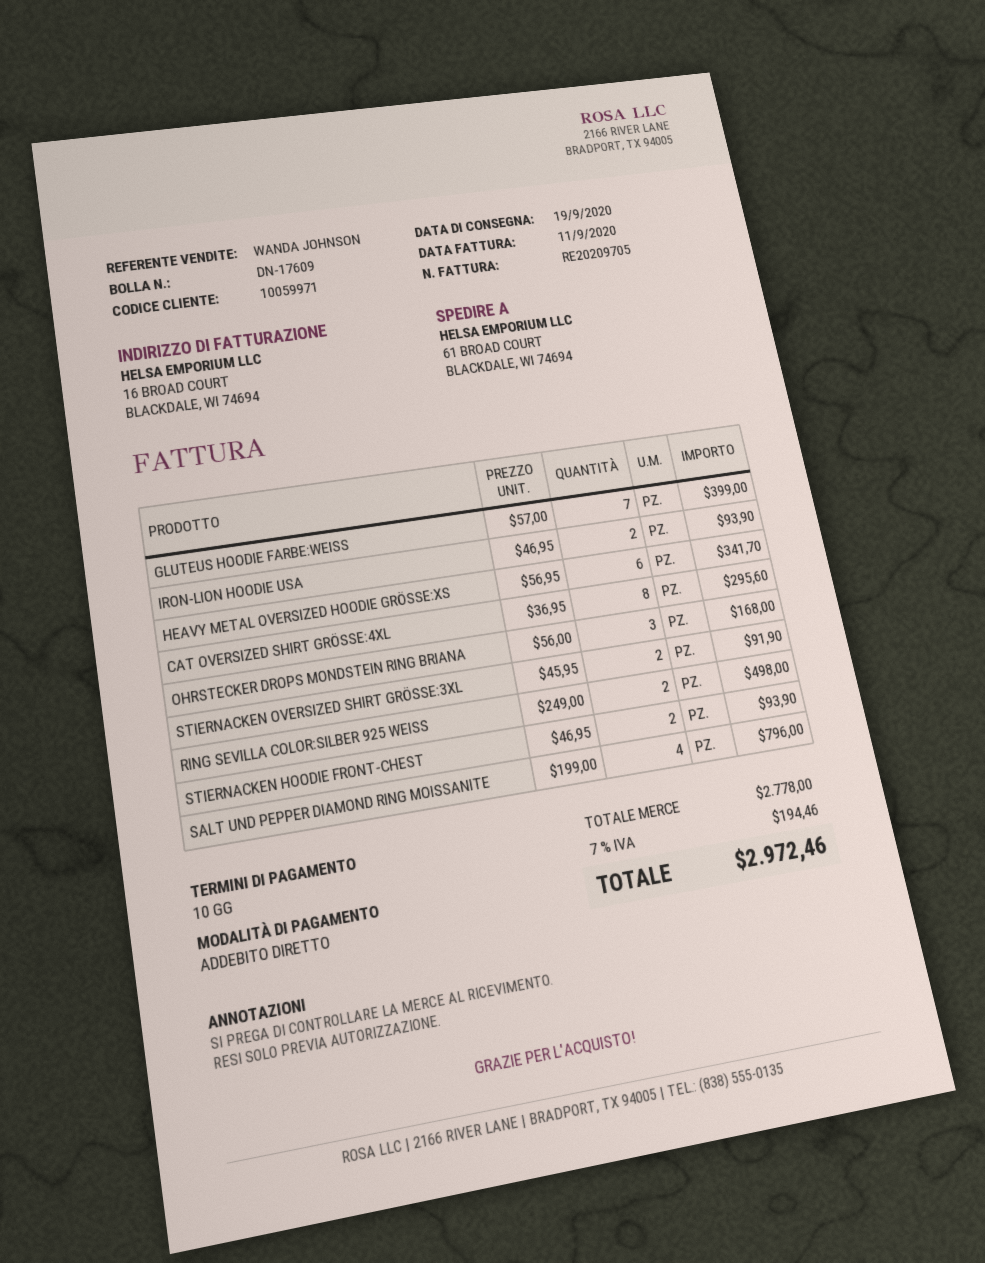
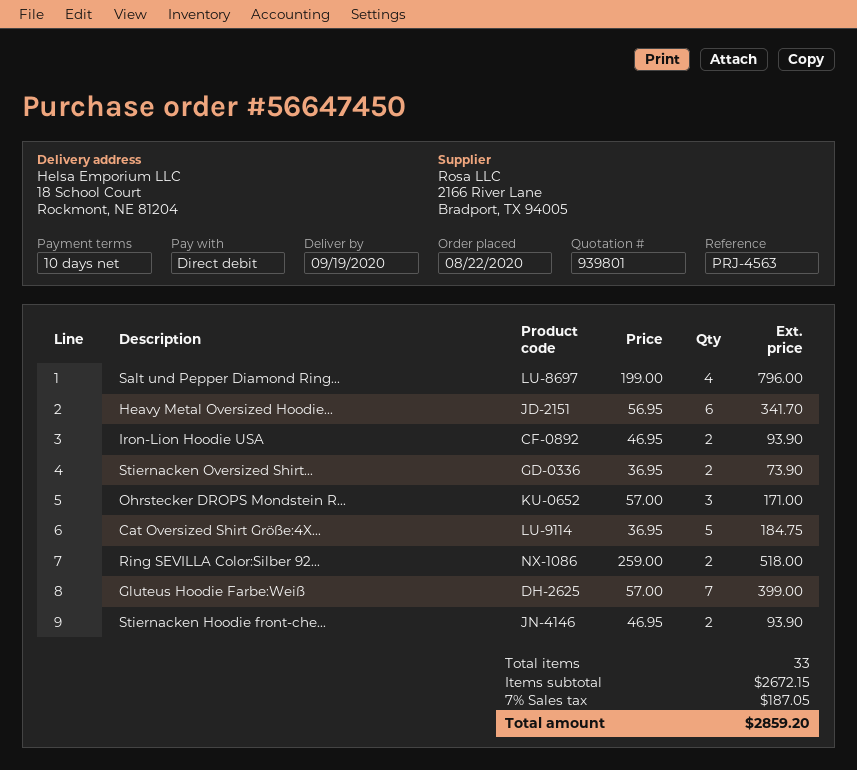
ship to: 61 BROAD COURT, BLACKDALE, WI 74694 -> 18 School Court, Rockmont, NE 81204
CAT OVERSIZED SHIRT GRÖSSE:4XL: 8 x 36.95 = 295.60 -> 5 x 36.95 = 184.75
OHRSTECKER DROPS MONDSTEIN RING BRIANA: 3 x 56.00 = 168.00 -> 3 x 57.00 = 171.00
STIERNACKEN OVERSIZED SHIRT GRÖSSE:3XL: 2 x 45.95 = 91.90 -> 2 x 36.95 = 73.90
RING SEVILLA COLOR:SILBER 925 WEISS: 2 x 249.00 = 498.00 -> 2 x 259.00 = 518.00
subtotal: 2778.00 -> 2672.15
tax: 7% = 194.46 -> 7% = 187.05
total: 2972.46 -> 2859.20

